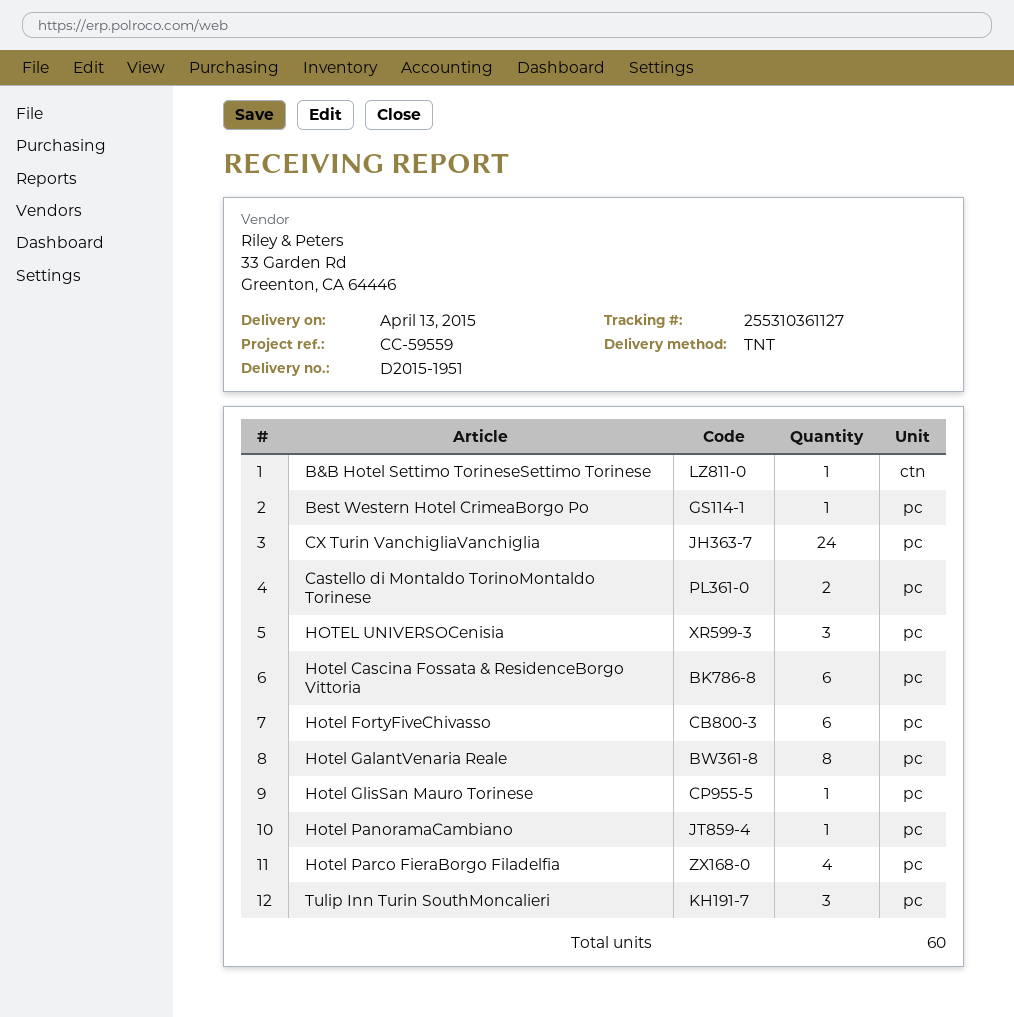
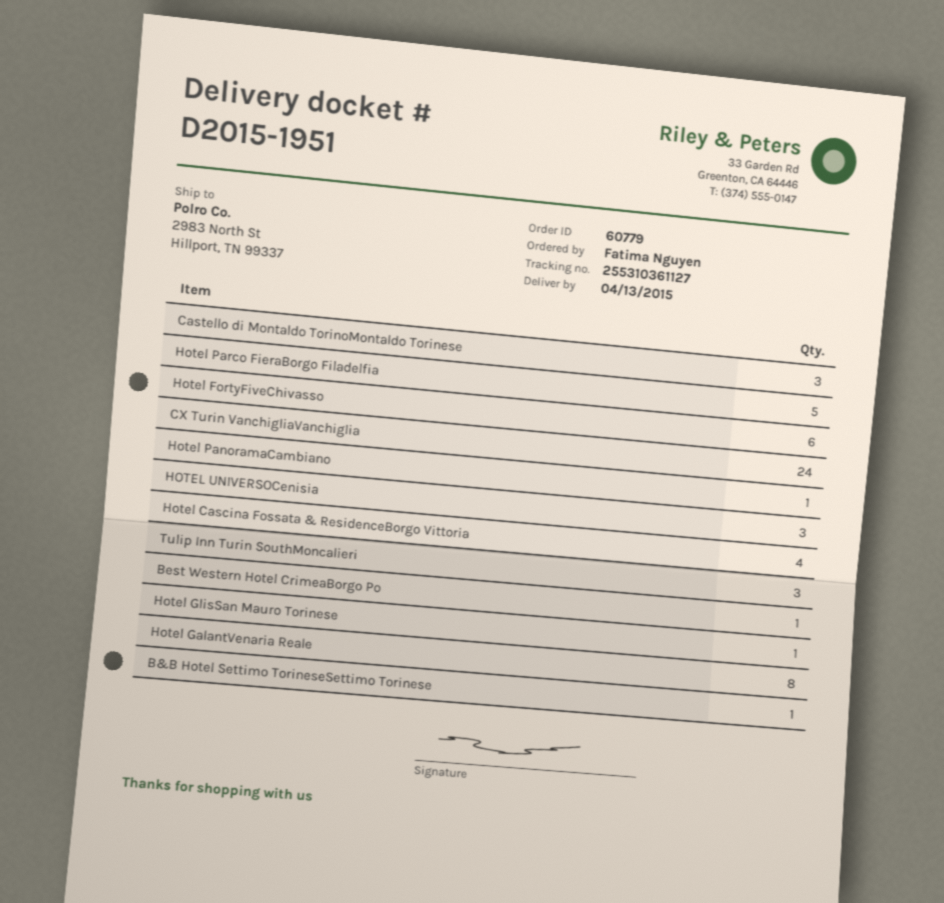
Castello di Montaldo TorinoMontaldo Torinese: 2 -> 3
Hotel Cascina Fossata & ResidenceBorgo Vittoria: 6 -> 4
Hotel Parco FieraBorgo Filadelfia: 4 -> 5

